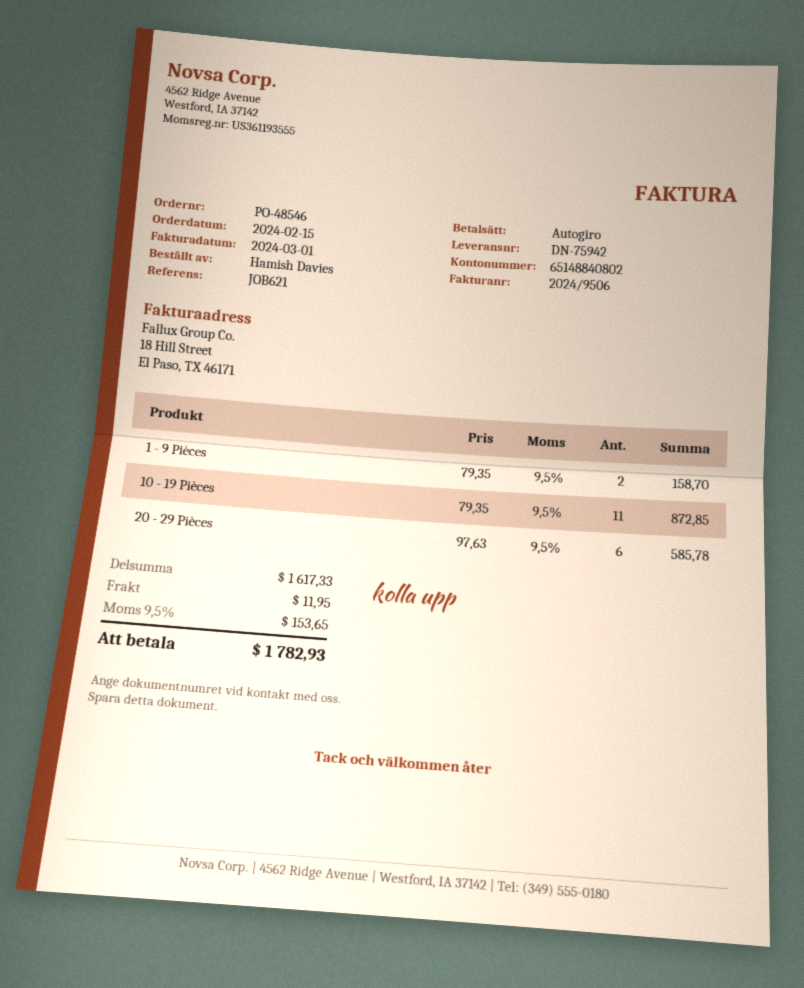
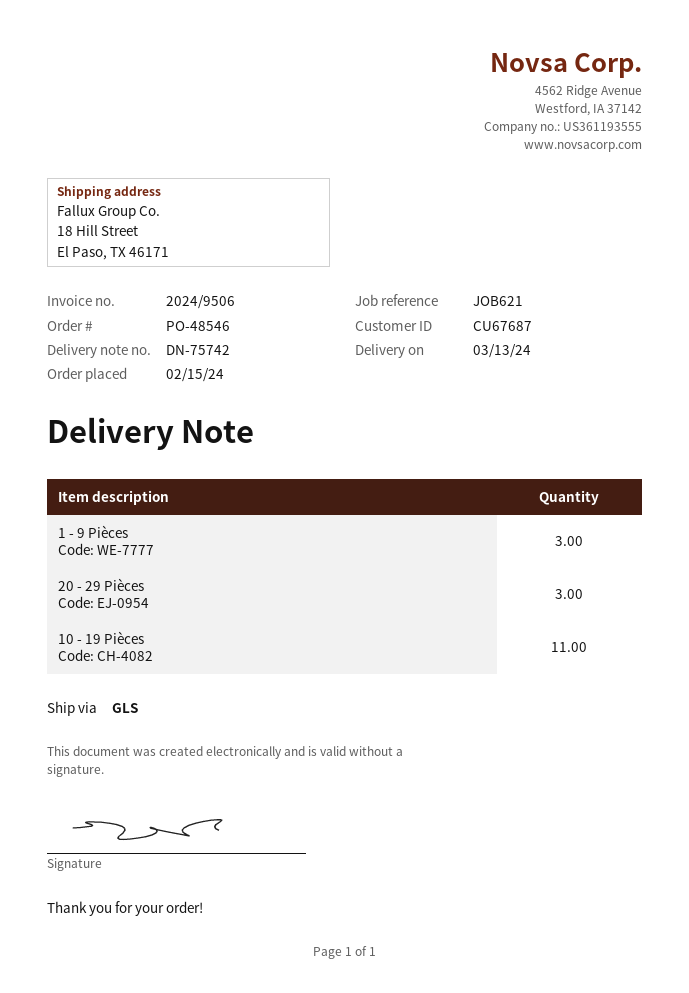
delivery note number: DN-75942 -> DN-75742
1 - 9 Pièces: 2 -> 3
20 - 29 Pièces: 6 -> 3

